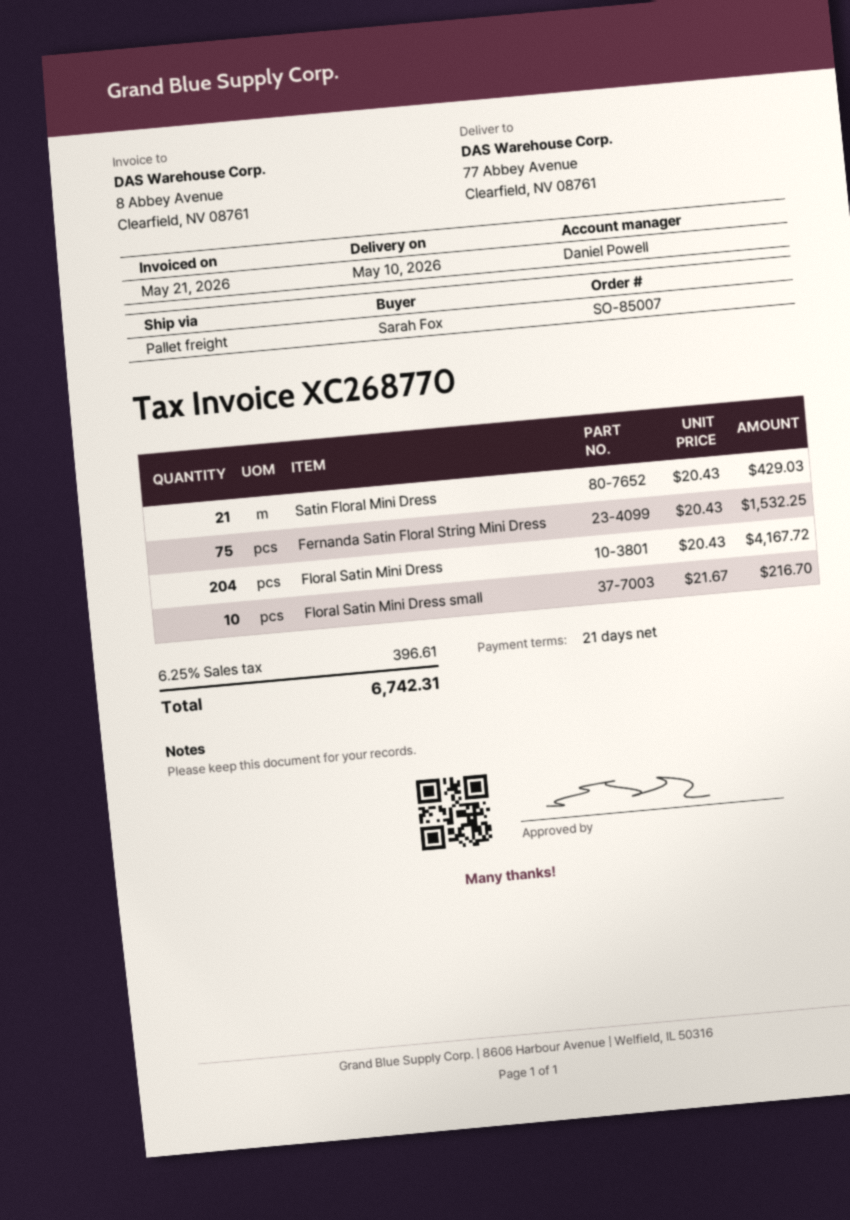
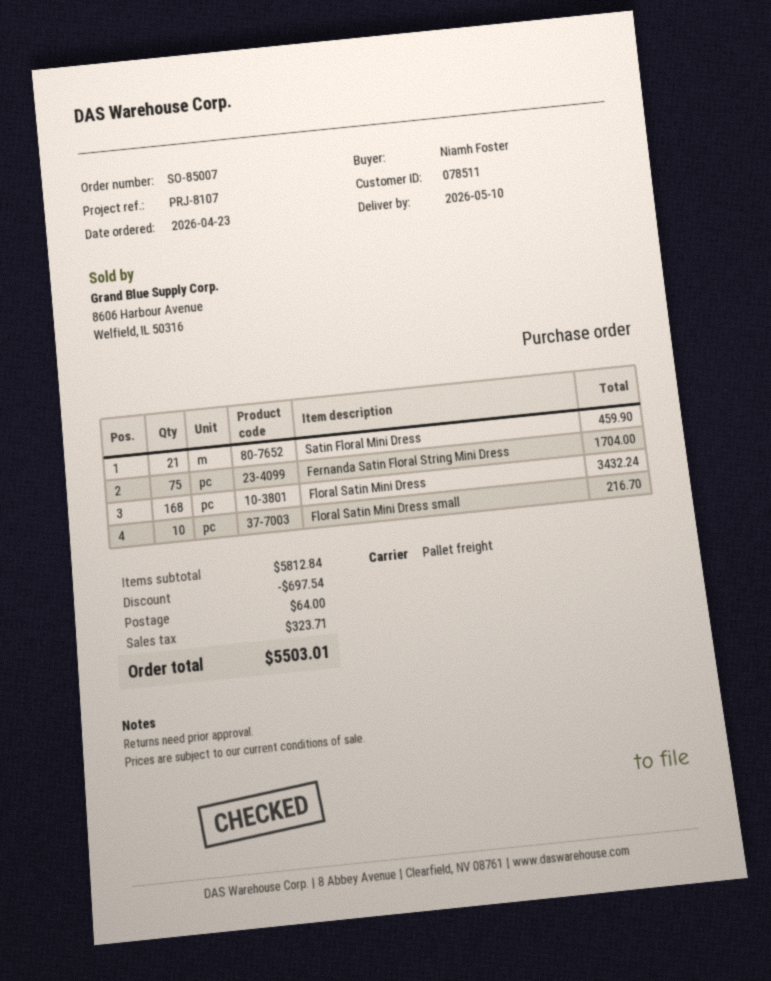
ordered by: Sarah Fox -> Niamh Foster
Satin Floral Mini Dress: 21 for 429.03 -> 21 for 459.90
Fernanda Satin Floral String Mini Dress: 75 for 1532.25 -> 75 for 1704.00
Floral Satin Mini Dress: 204 for 4167.72 -> 168 for 3432.24
discount: none -> 697.54
shipping: none -> 64.00
tax: 396.61 -> 323.71
total: 6742.31 -> 5503.01

